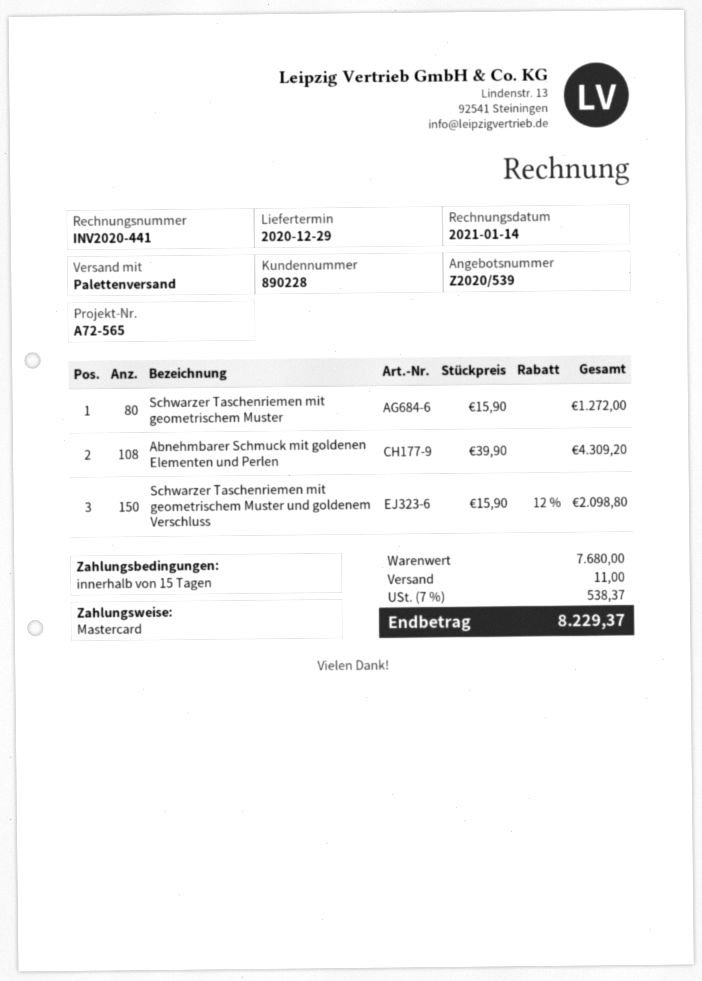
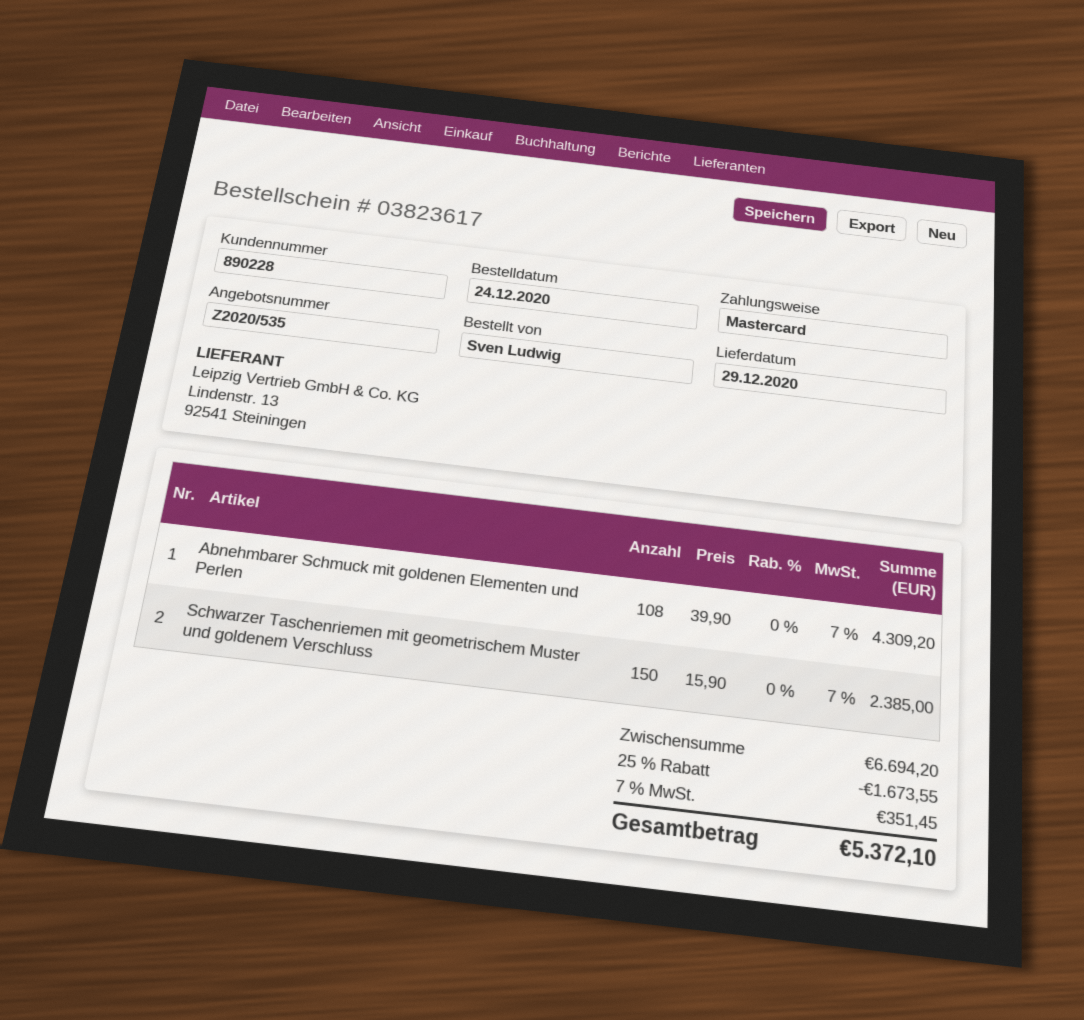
quote number: Z2020/539 -> Z2020/535
Schwarzer Taschenriemen mit geometrischem Muster: 80 x 15.90 = 1272.00 -> none
Schwarzer Taschenriemen mit geometrischem Muster und goldenem Verschluss: 150 x 15.90 - 12% = 2098.80 -> 150 x 15.90 = 2385.00
subtotal: 7680.00 -> 6694.20
discount: none -> 25% = 1673.55
shipping: 11.00 -> none
tax: 7% = 538.37 -> 7% = 351.45
total: 8229.37 -> 5372.10

